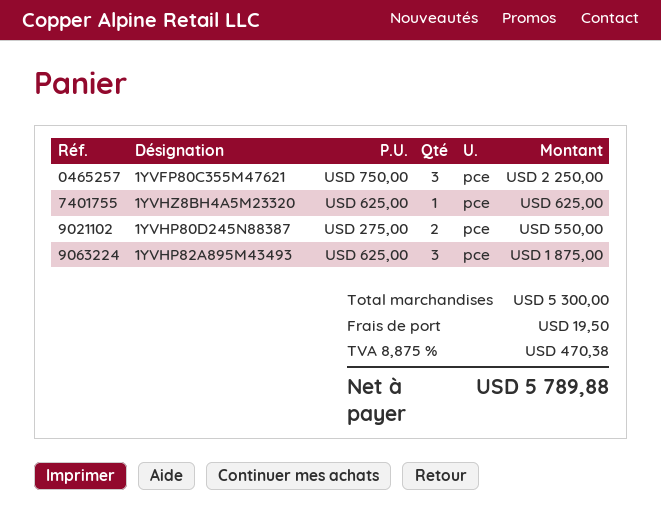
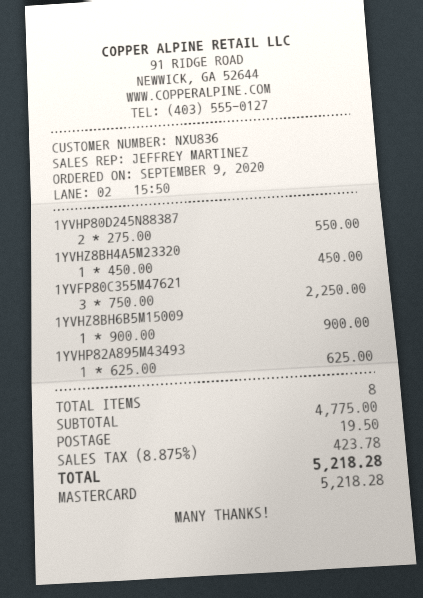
1YVHZ8BH4A5M23320: 1 x 625.00 = 625.00 -> 1 x 450.00 = 450.00
1YVHP82A895M43493: 3 x 625.00 = 1875.00 -> 1 x 625.00 = 625.00
1YVHZ8BH6B5M15009: none -> 1 x 900.00 = 900.00
subtotal: 5300.00 -> 4775.00
tax: 8.875% = 470.38 -> 8.875% = 423.78
total: 5789.88 -> 5218.28

